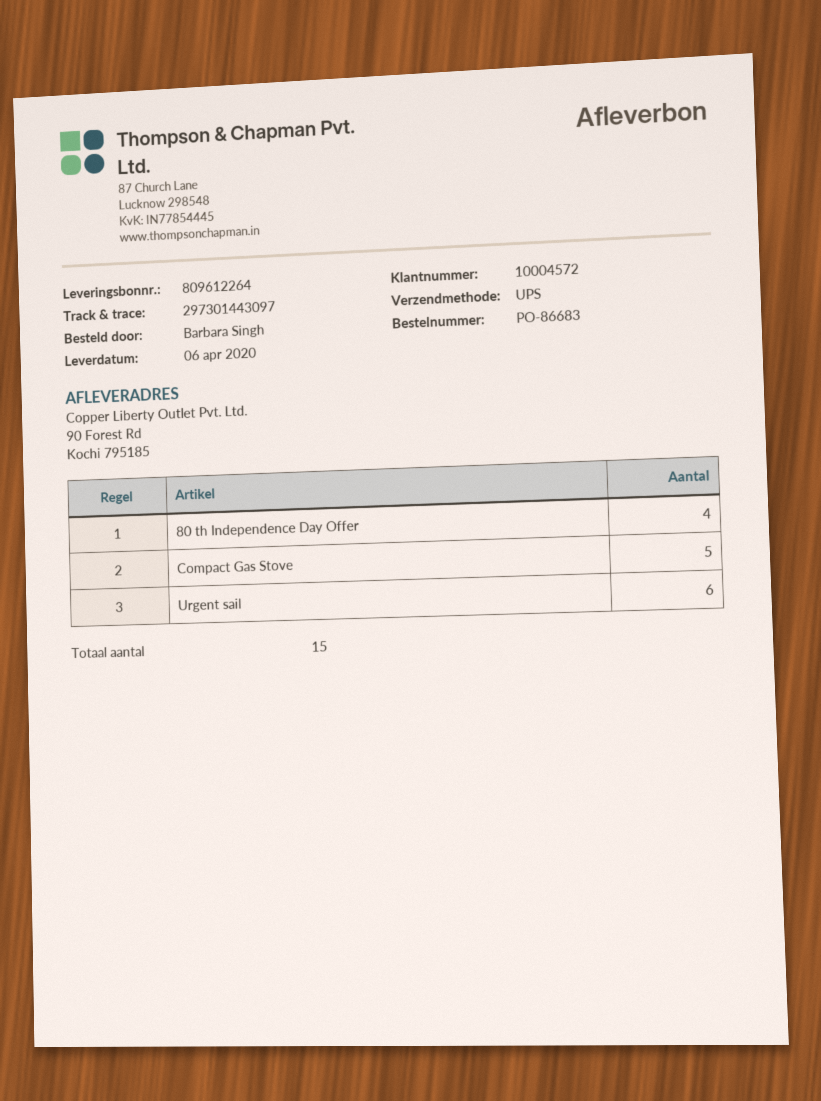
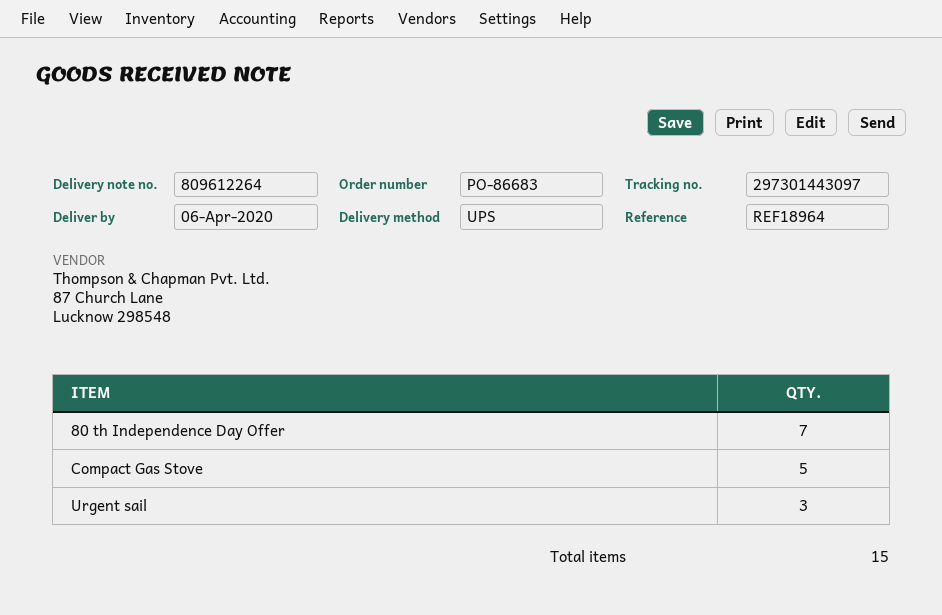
80 th Independence Day Offer: 4 -> 7
Urgent sail: 6 -> 3

